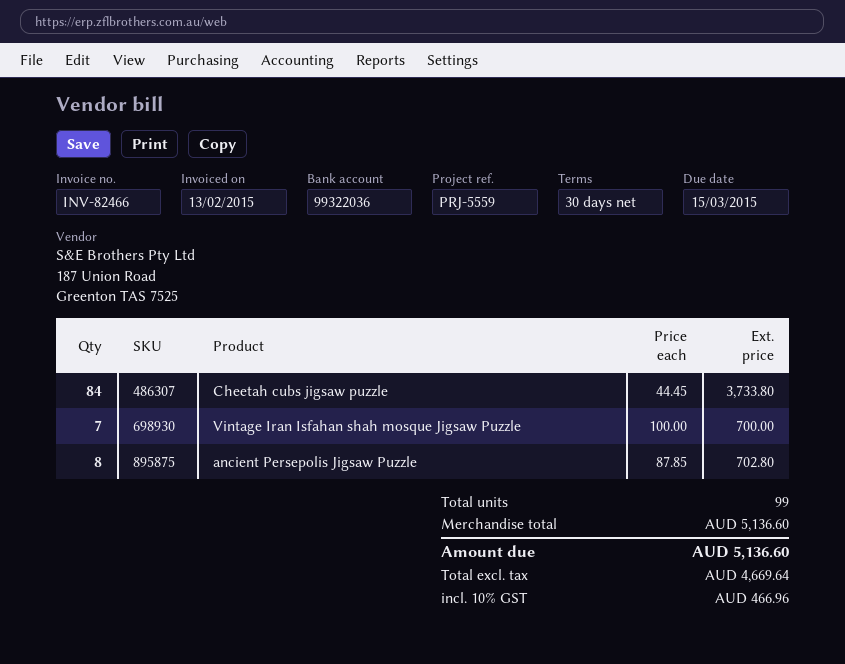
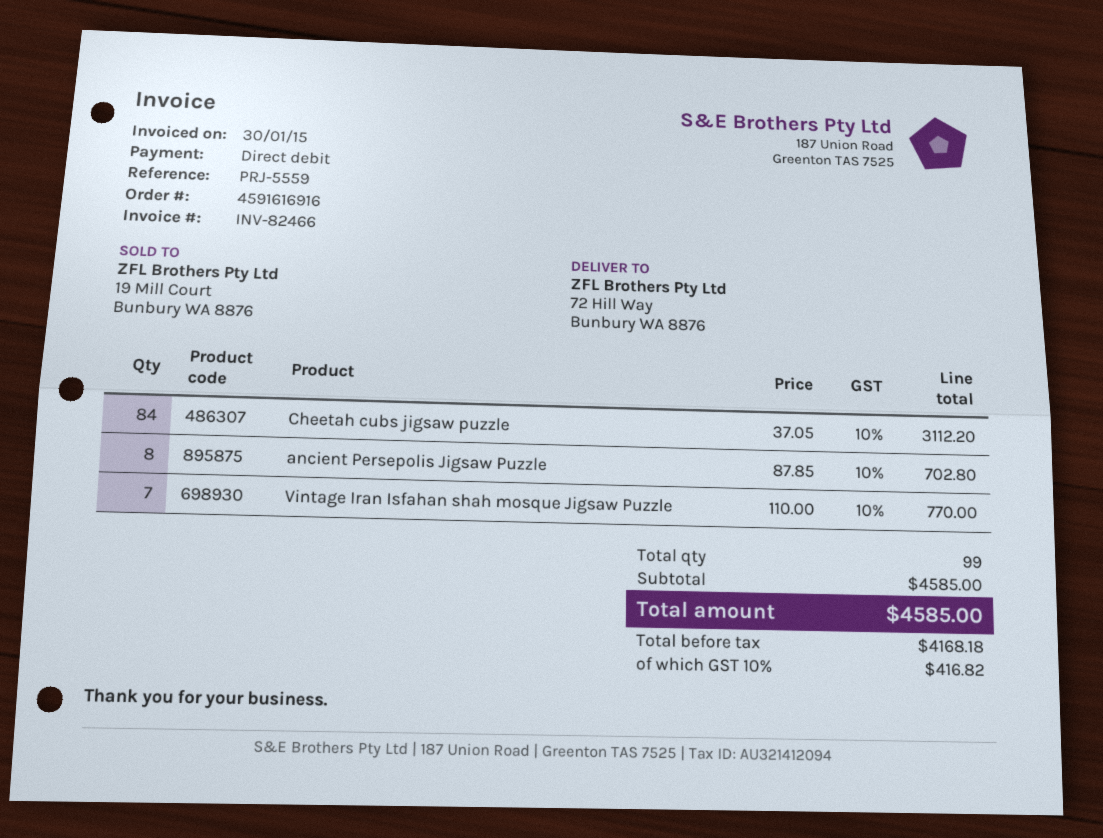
invoice date: 2015-02-13 -> 2015-01-30
Cheetah cubs jigsaw puzzle: 84 x 44.45 = 3733.80 -> 84 x 37.05 = 3112.20
Vintage Iran Isfahan shah mosque Jigsaw Puzzle: 7 x 100.00 = 700.00 -> 7 x 110.00 = 770.00
subtotal: 5136.60 -> 4585.00
net: 4669.64 -> 4168.18
tax: 10% = 466.96 -> 10% = 416.82
total: 5136.60 -> 4585.00

